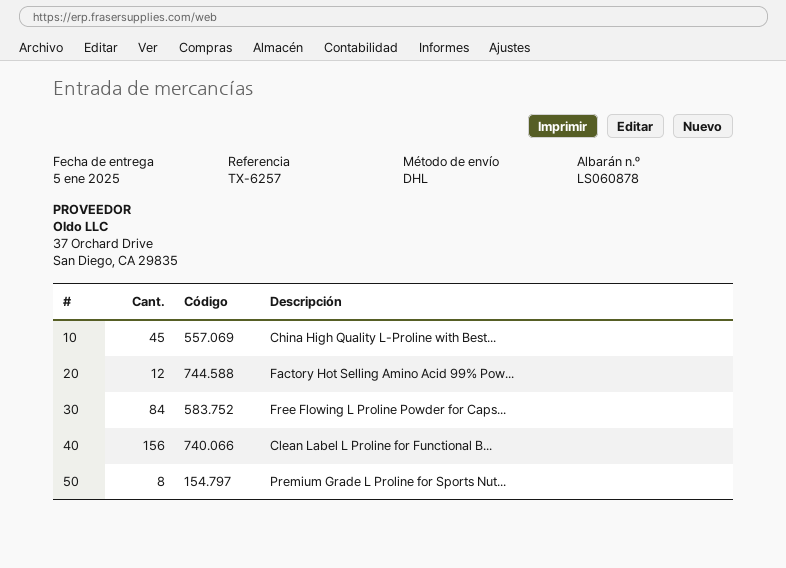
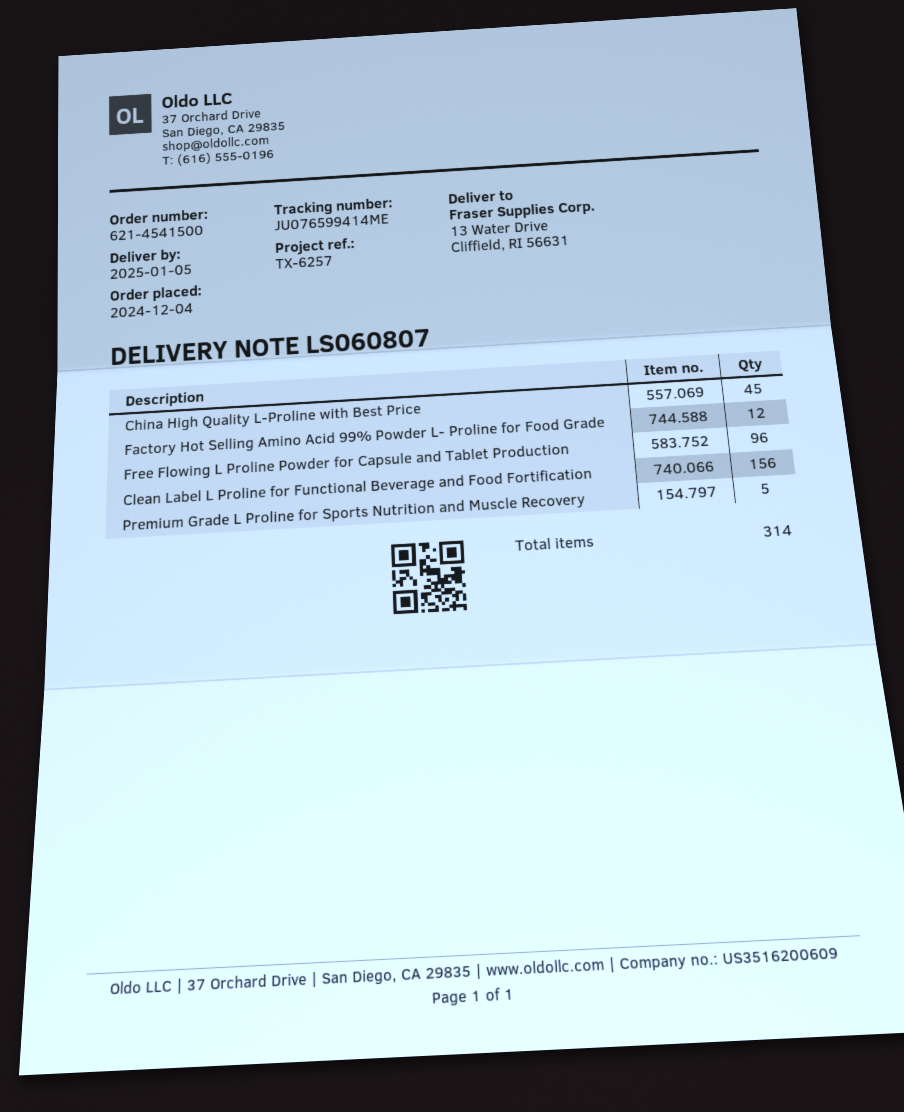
delivery note number: LS060878 -> LS060807
Free Flowing L Proline Powder for Caps...: 84 -> 96
Premium Grade L Proline for Sports Nut...: 8 -> 5

